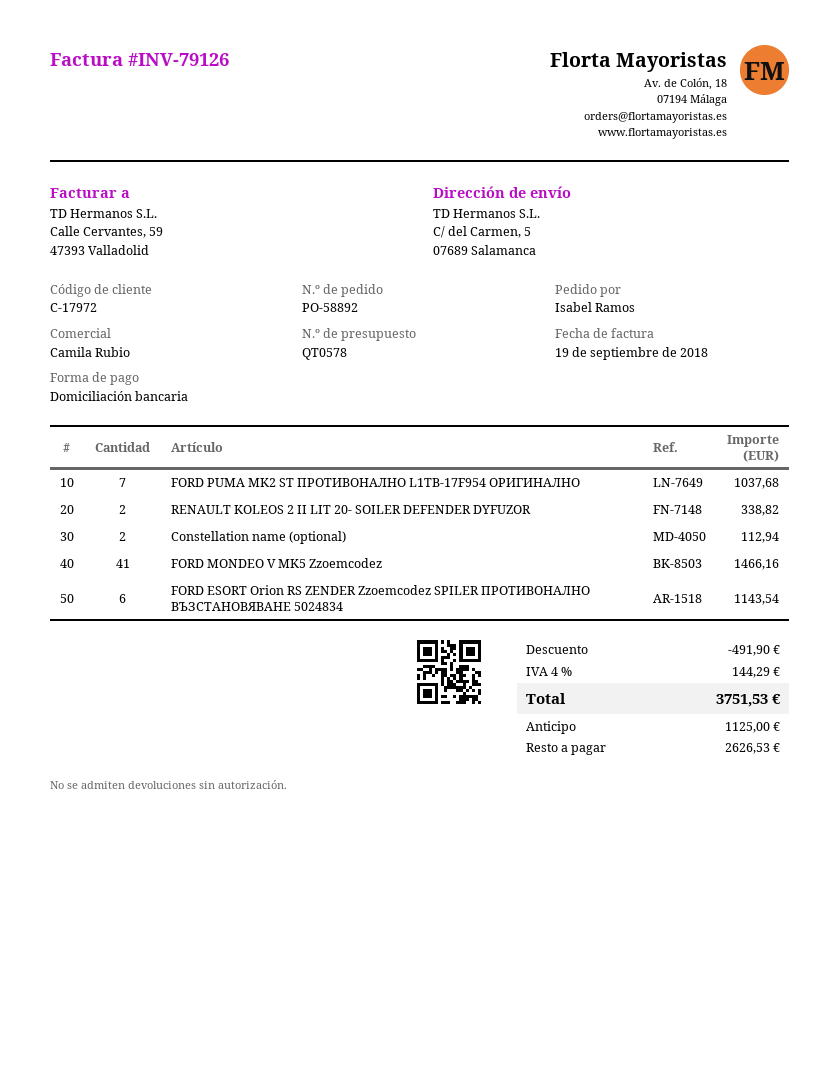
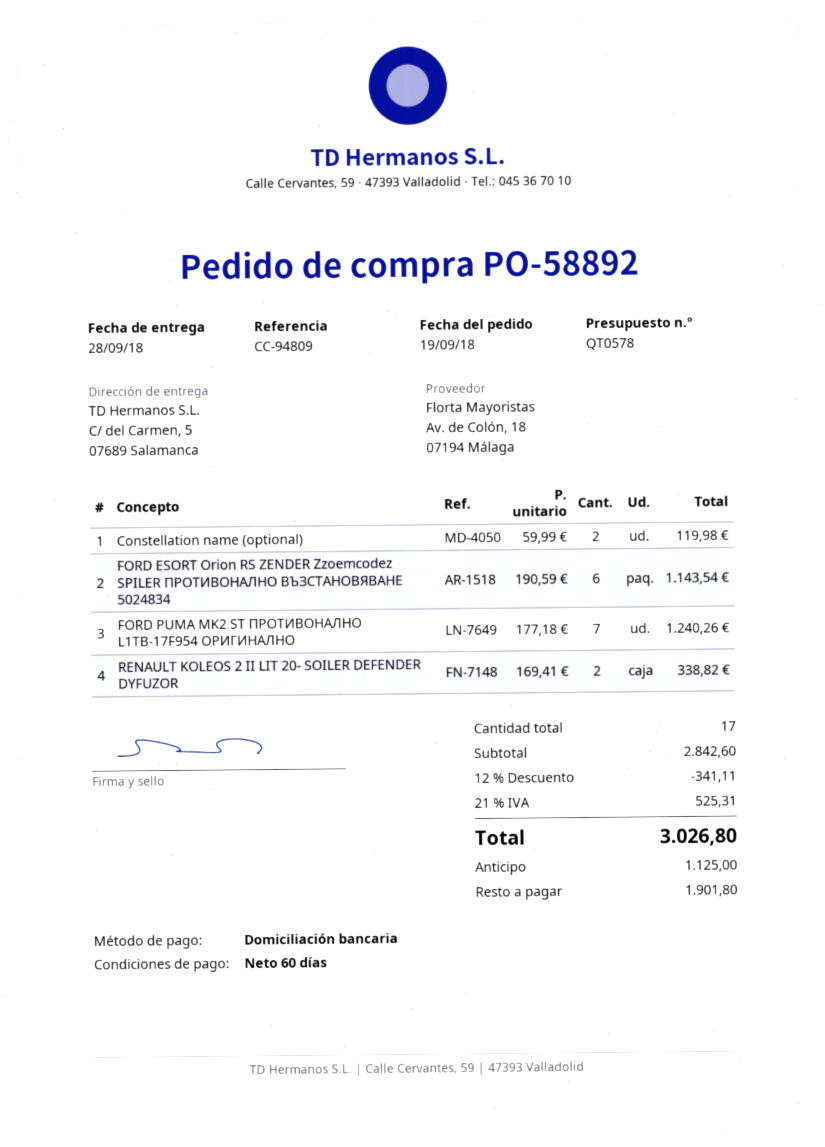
FORD PUMA MK2 ST ПРОТИВОНАЛНО L1TB-17F954 ОРИГИНАЛНО: 7 for 1037.68 -> 7 for 1240.26
Constellation name (optional): 2 for 112.94 -> 2 for 119.98
FORD MONDEO V MK5 Zzoemcodez: 41 for 1466.16 -> none
discount: 491.90 -> 341.11
tax: 4% = 144.29 -> 21% = 525.31
total: 3751.53 -> 3026.80
balance: 2626.53 -> 1901.80

